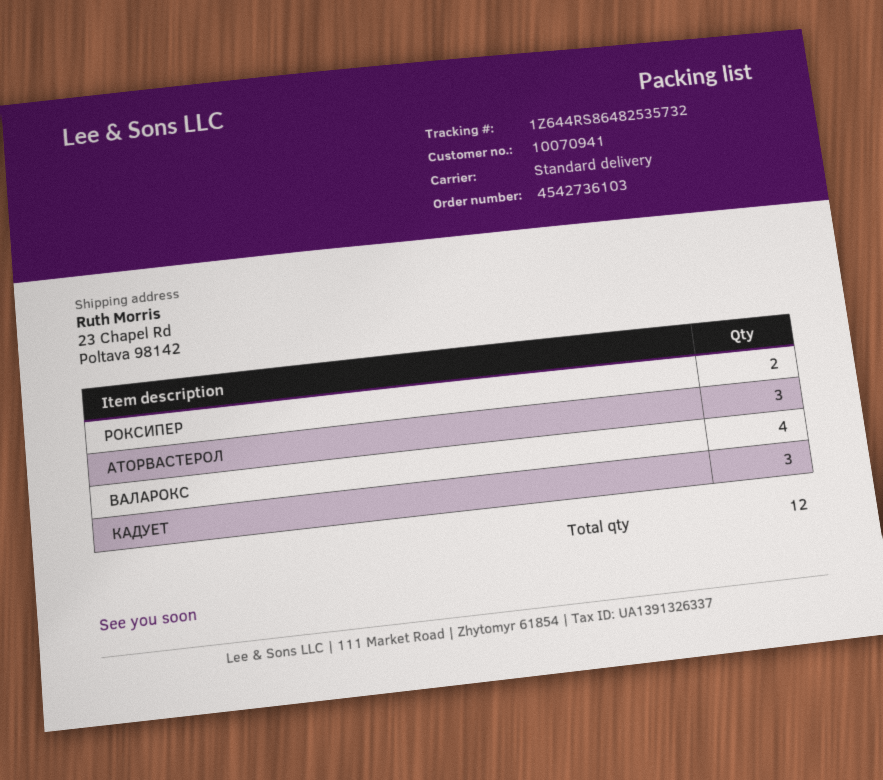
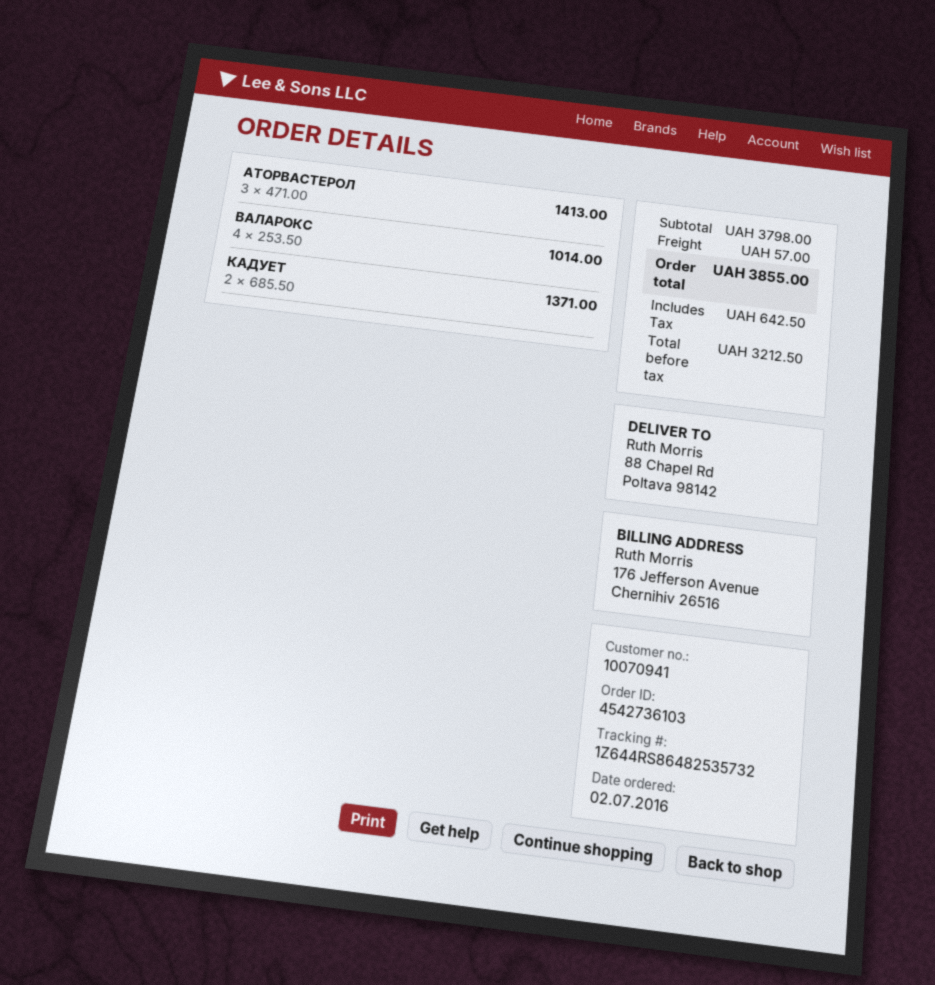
ship to: 23 Chapel Rd, Poltava 98142 -> 88 Chapel Rd, Poltava 98142
РОКСИПЕР: 2 -> none
КАДУЕТ: 3 -> 2

